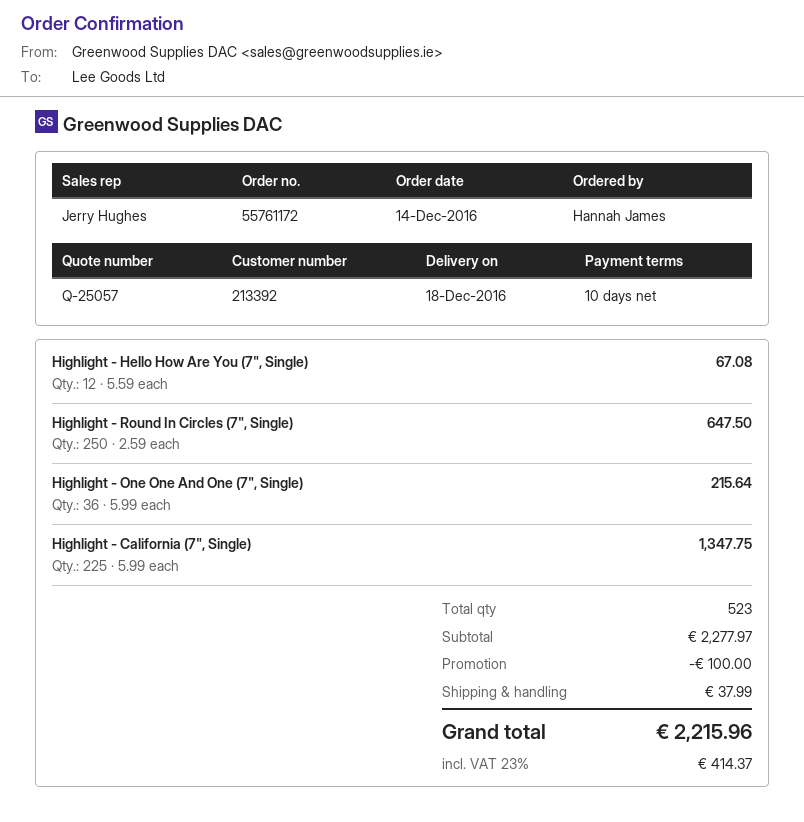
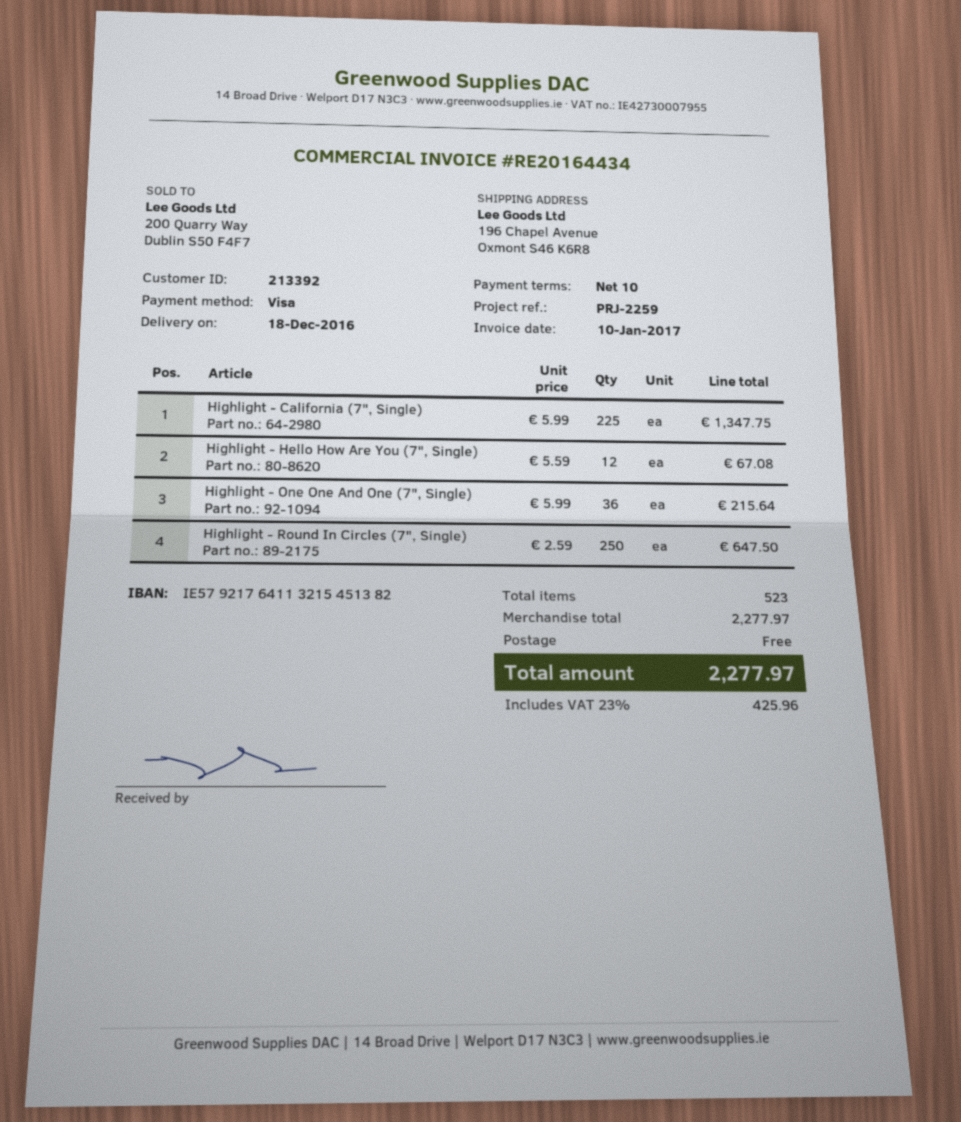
discount: 100.00 -> none
shipping: 37.99 -> 0.00
tax: 23% = 414.37 -> 23% = 425.96
total: 2215.96 -> 2277.97

